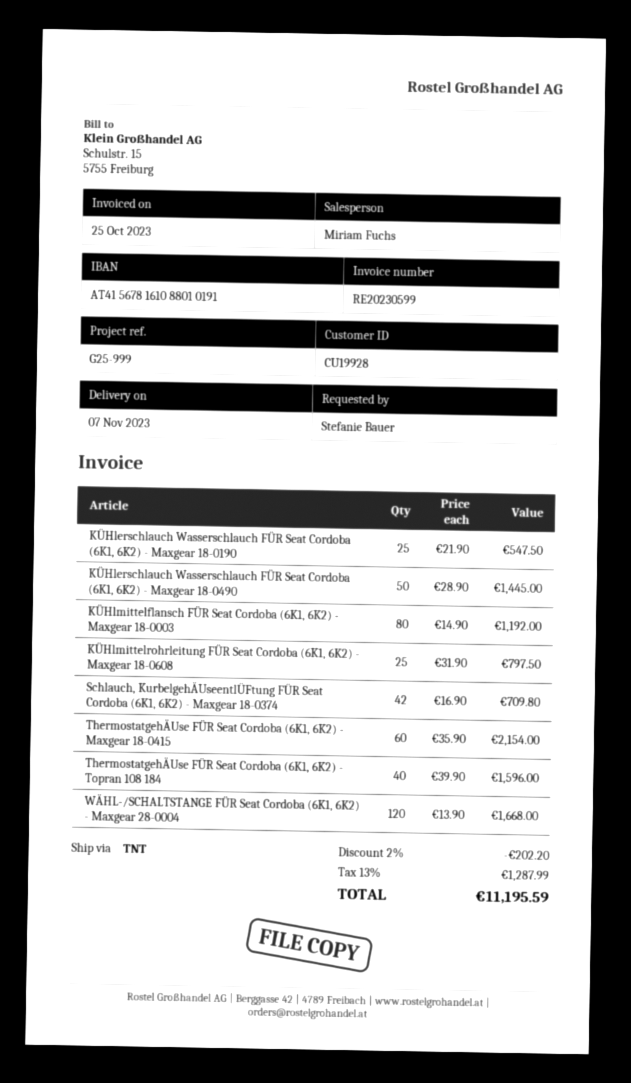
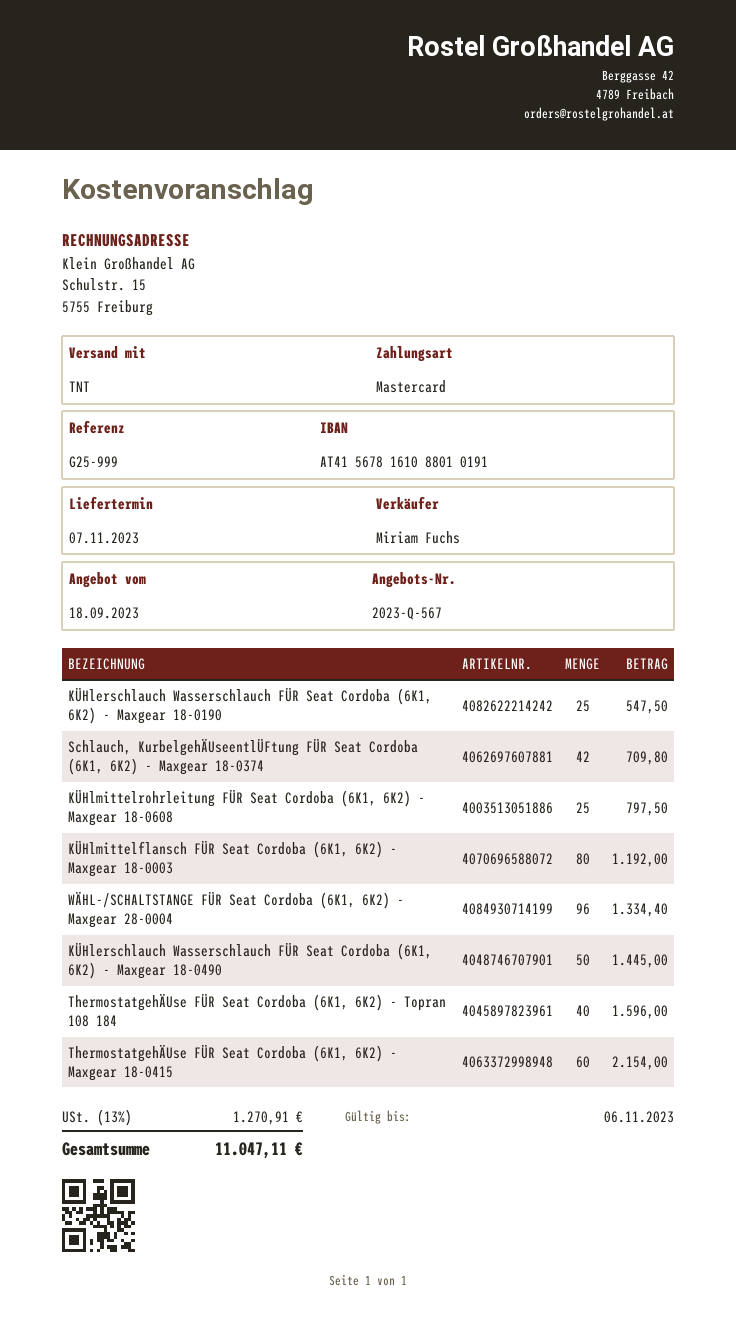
WÄHL-/SCHALTSTANGE FÜR Seat Cordoba (6K1, 6K2) - Maxgear 28-0004: 120 for 1668.00 -> 96 for 1334.40
discount: 2% = 202.20 -> none
tax: 13% = 1287.99 -> 13% = 1270.91
total: 11195.59 -> 11047.11

